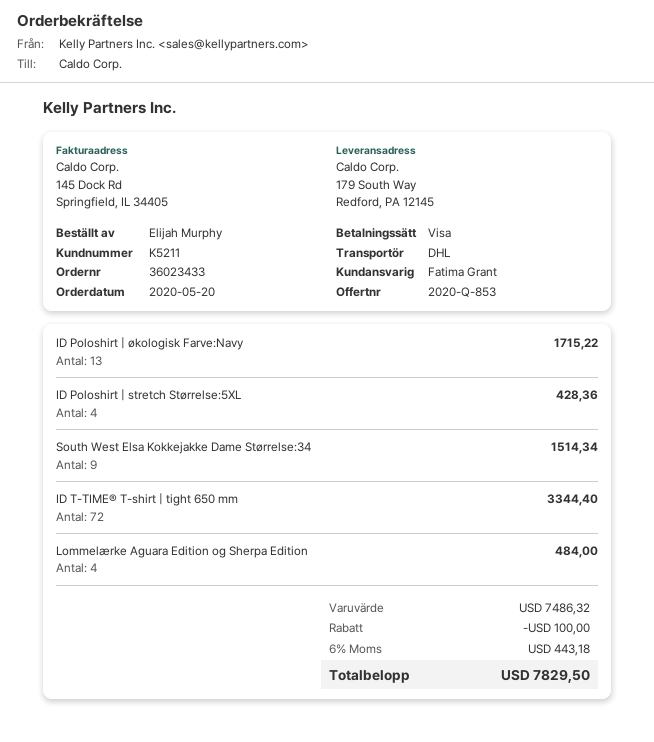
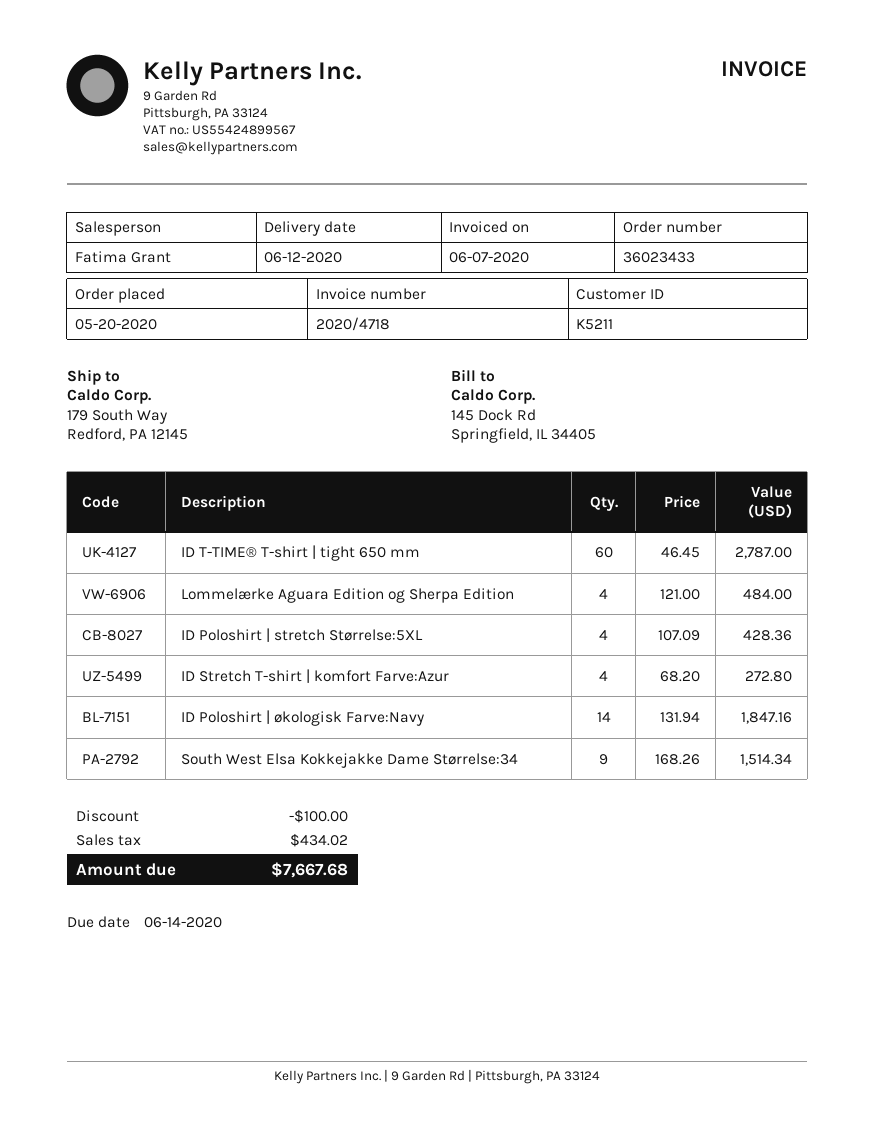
ID Poloshirt | økologisk Farve:Navy: 13 for 1715.22 -> 14 for 1847.16
ID T-TIME® T-shirt | tight 650 mm: 72 for 3344.40 -> 60 for 2787.00
ID Stretch T-shirt | komfort Farve:Azur: none -> 4 for 272.80
tax: 443.18 -> 434.02
total: 7829.50 -> 7667.68

